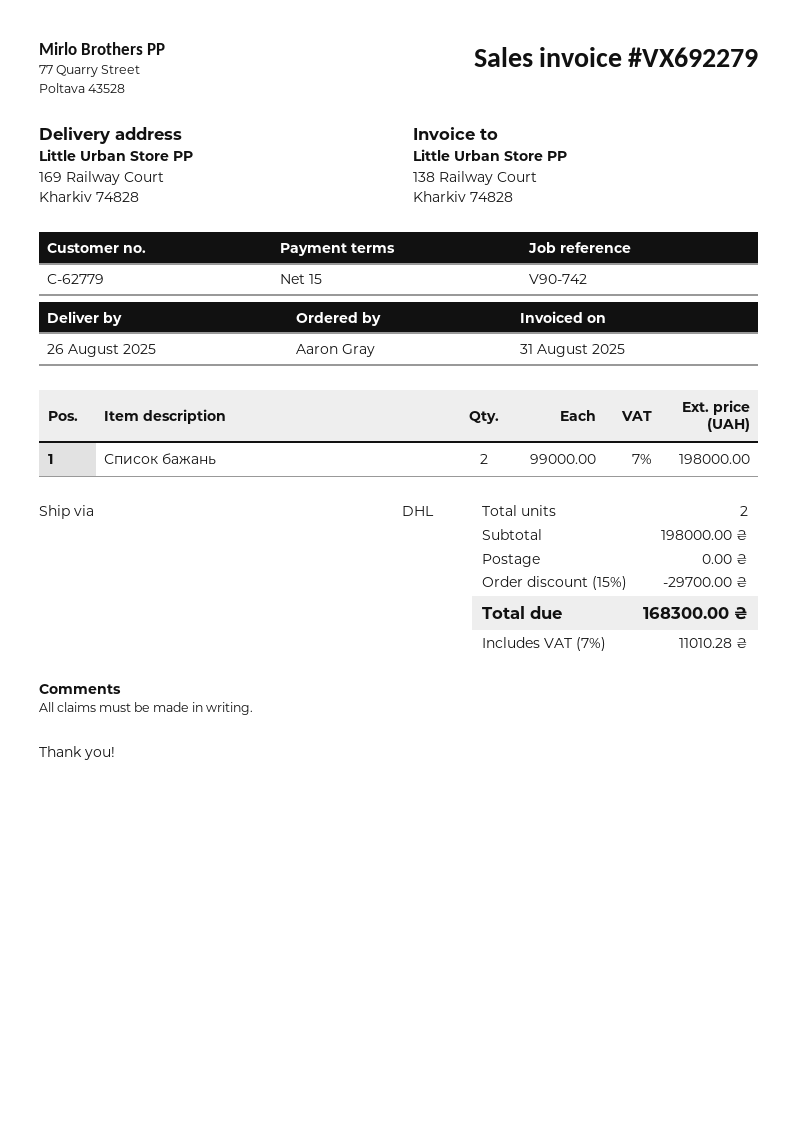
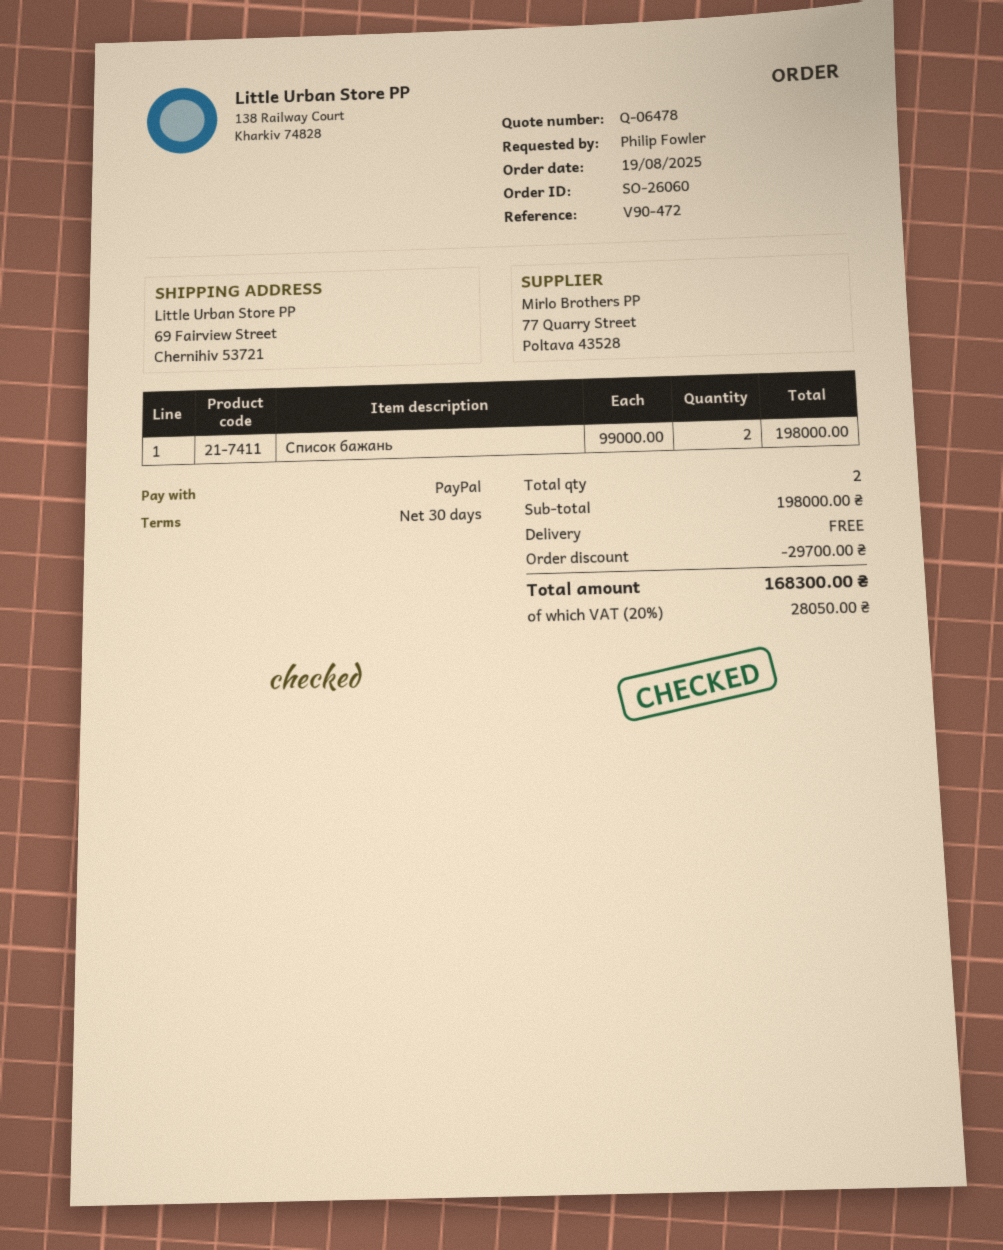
payment terms: 15 days -> 30 days
reference: V90-742 -> V90-472
ordered by: Aaron Gray -> Philip Fowler
ship to: 169 Railway Court, Kharkiv 74828 -> 69 Fairview Street, Chernihiv 53721
tax: 7% = 11010.28 -> 20% = 28050.00

